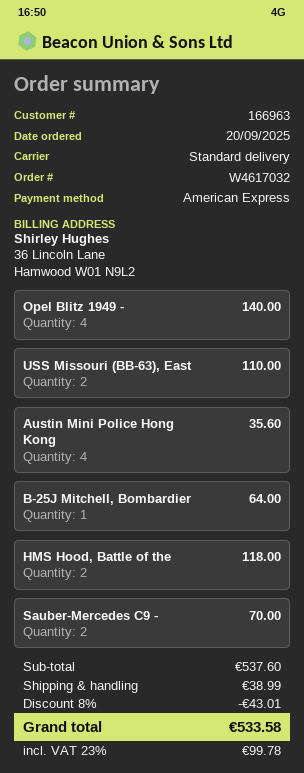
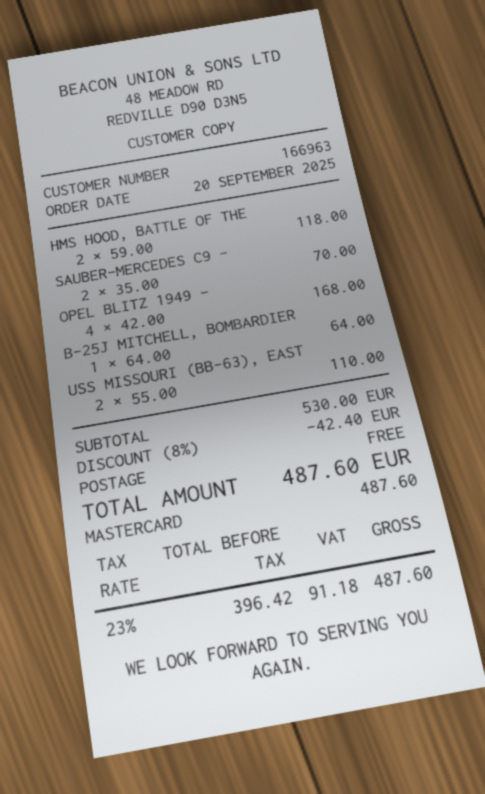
payment method: American Express -> Mastercard
Opel Blitz 1949 -: 4 for 140.00 -> 4 for 168.00
Austin Mini Police Hong Kong: 4 for 35.60 -> none
subtotal: 537.60 -> 530.00
discount: 8% = 43.01 -> 8% = 42.40
shipping: 38.99 -> 0.00
tax: 23% = 99.78 -> 23% = 91.18
total: 533.58 -> 487.60

